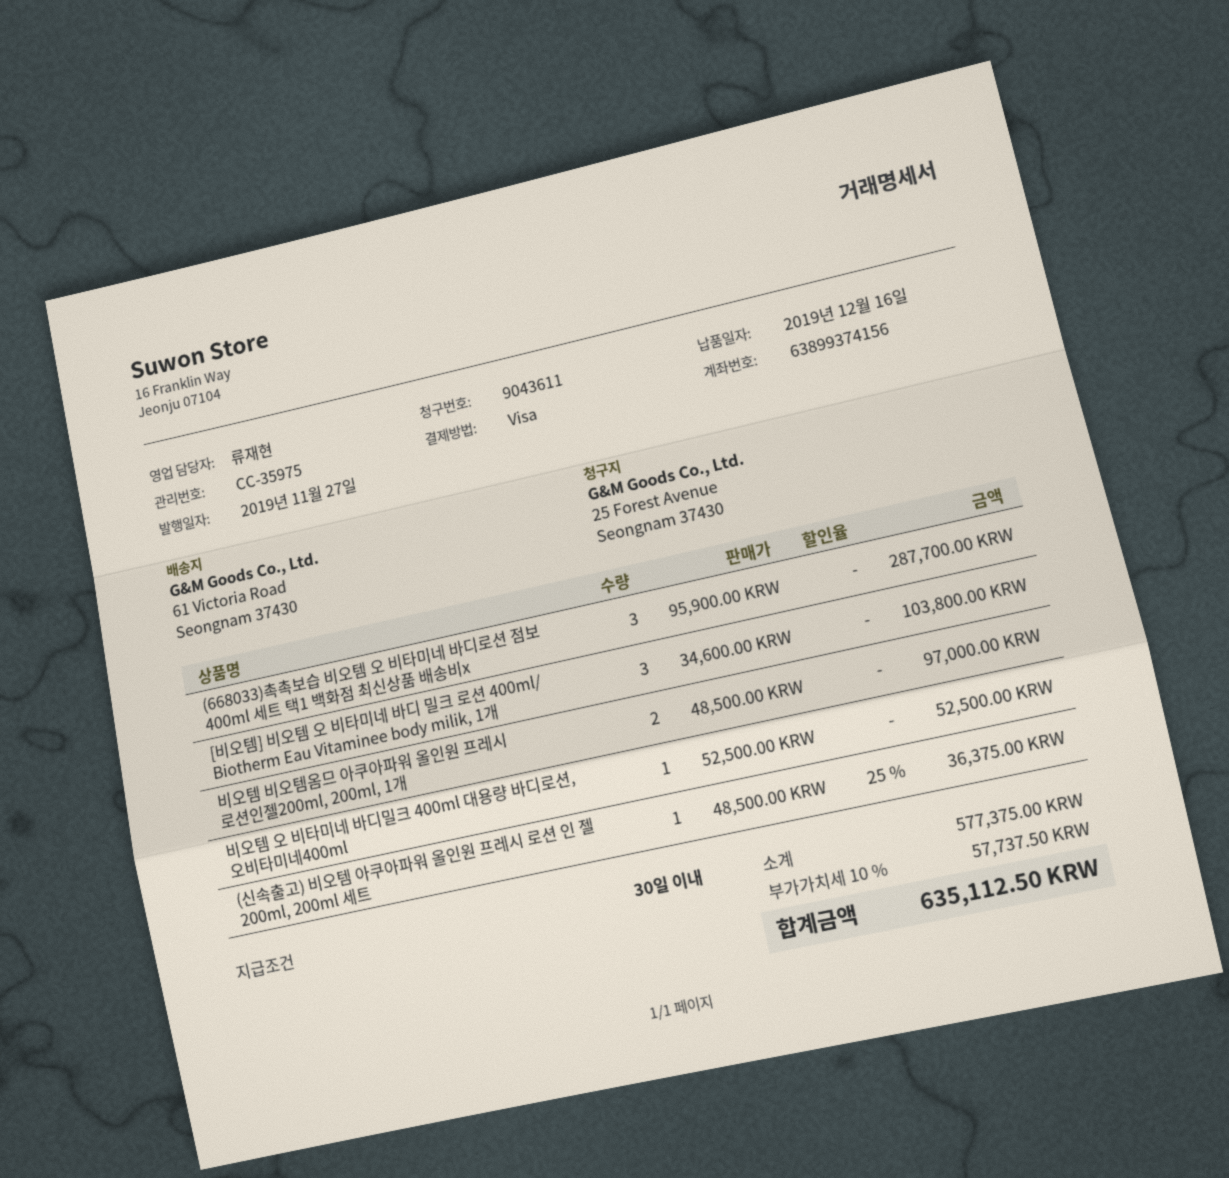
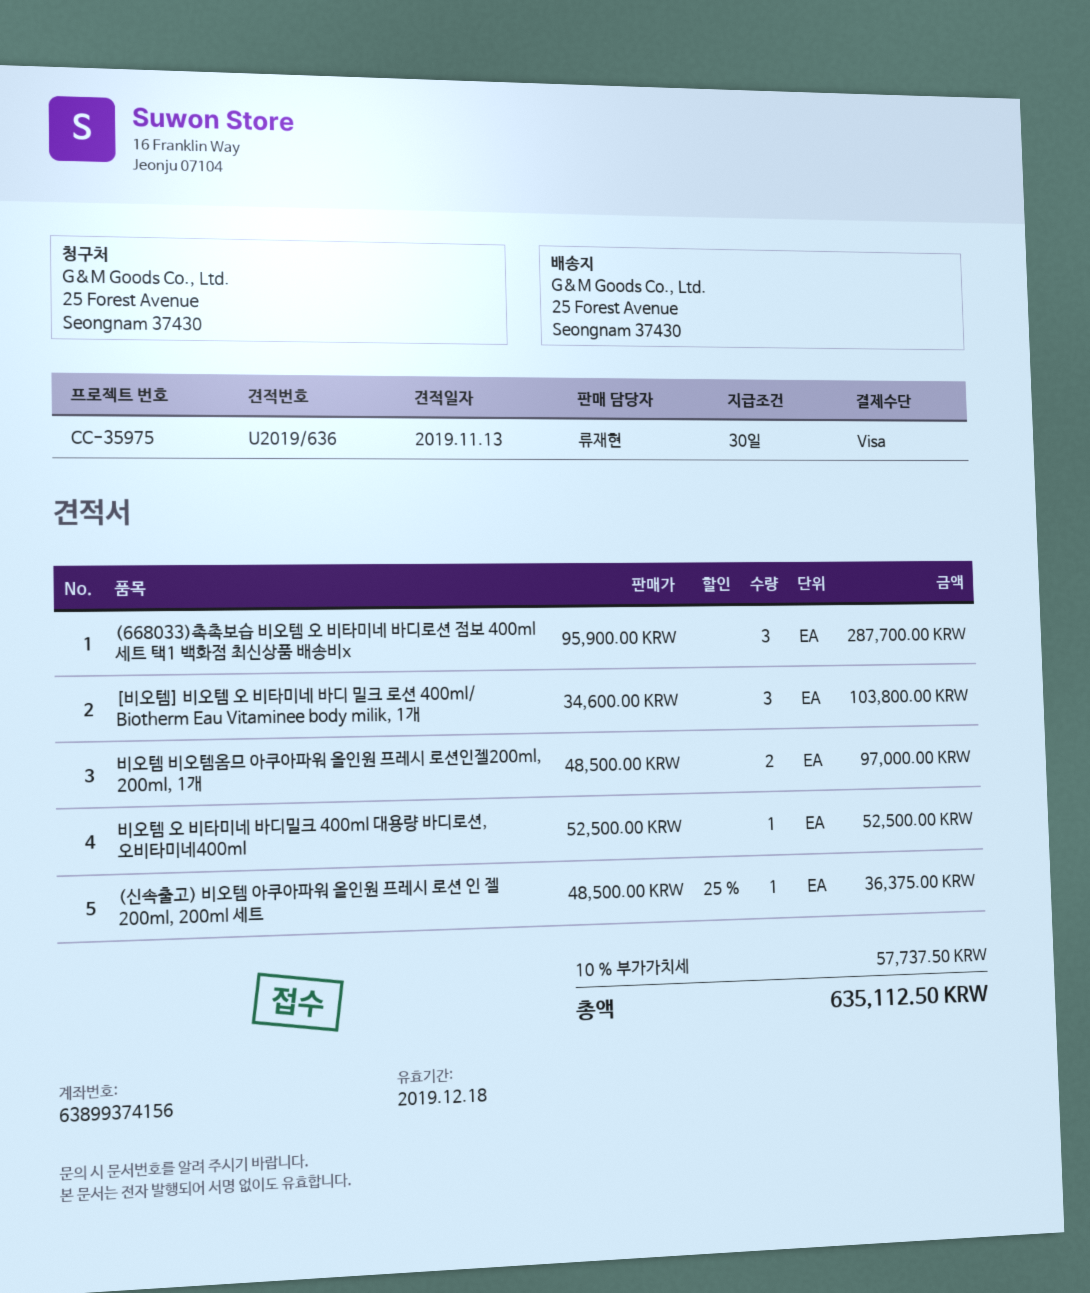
ship to: 61 Victoria Road, Seongnam 37430 -> 25 Forest Avenue, Seongnam 37430

